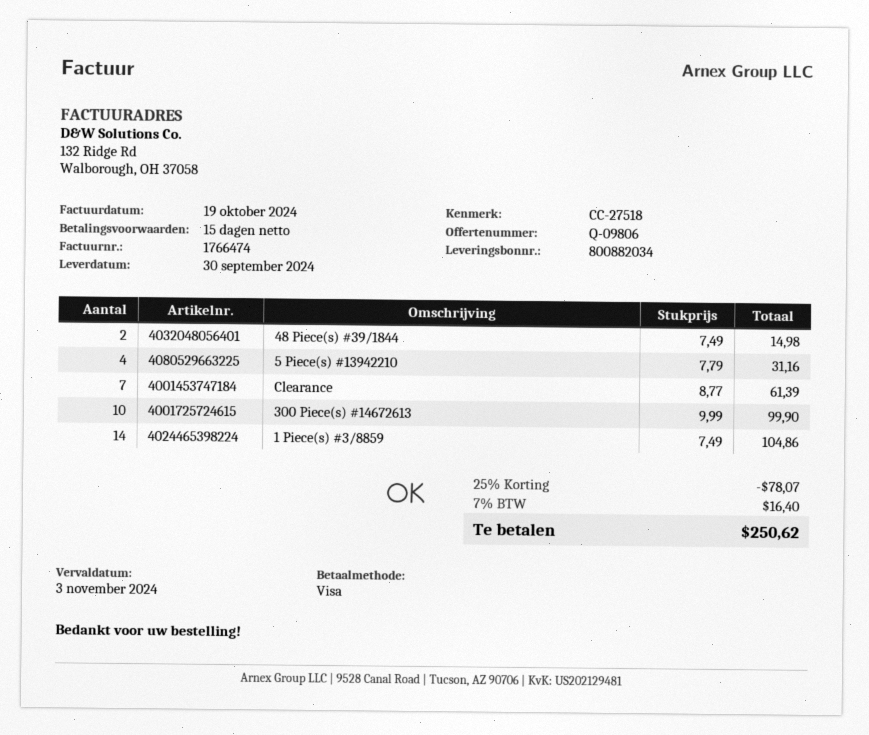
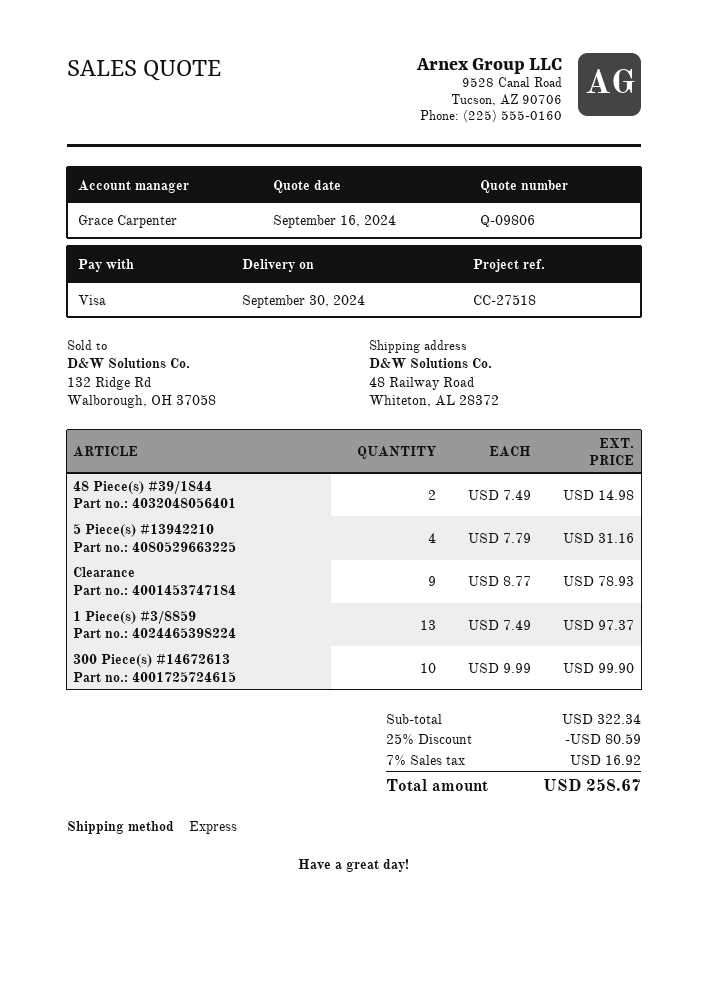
Clearance: 7 x 8.77 = 61.39 -> 9 x 8.77 = 78.93
1 Piece(s) #3/8859: 14 x 7.49 = 104.86 -> 13 x 7.49 = 97.37
discount: 25% = 78.07 -> 25% = 80.59
tax: 7% = 16.40 -> 7% = 16.92
total: 250.62 -> 258.67

